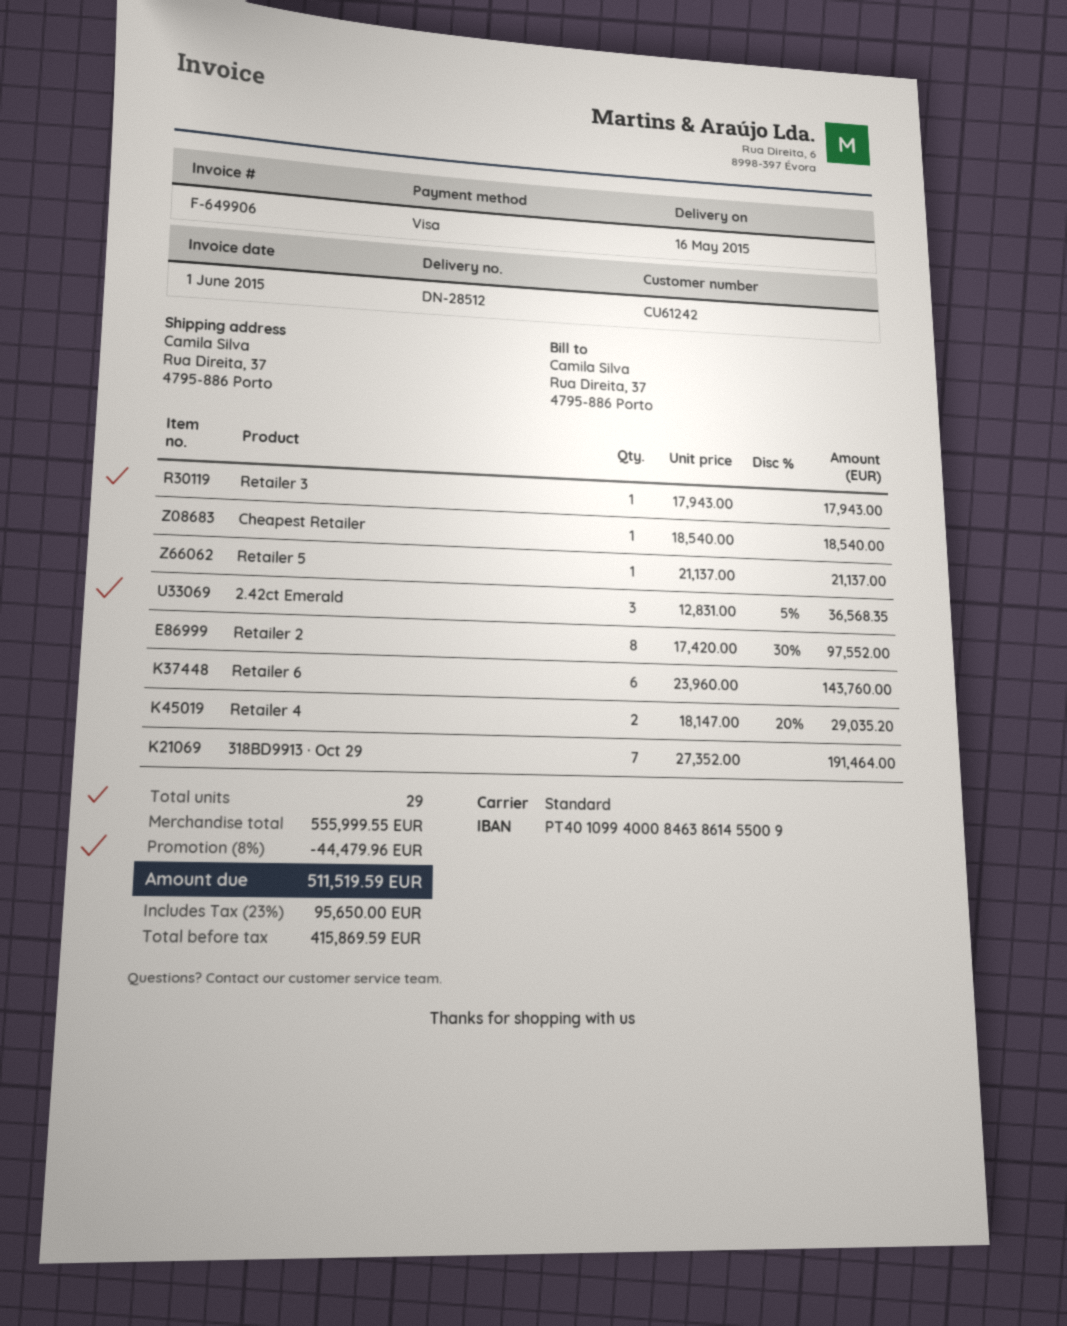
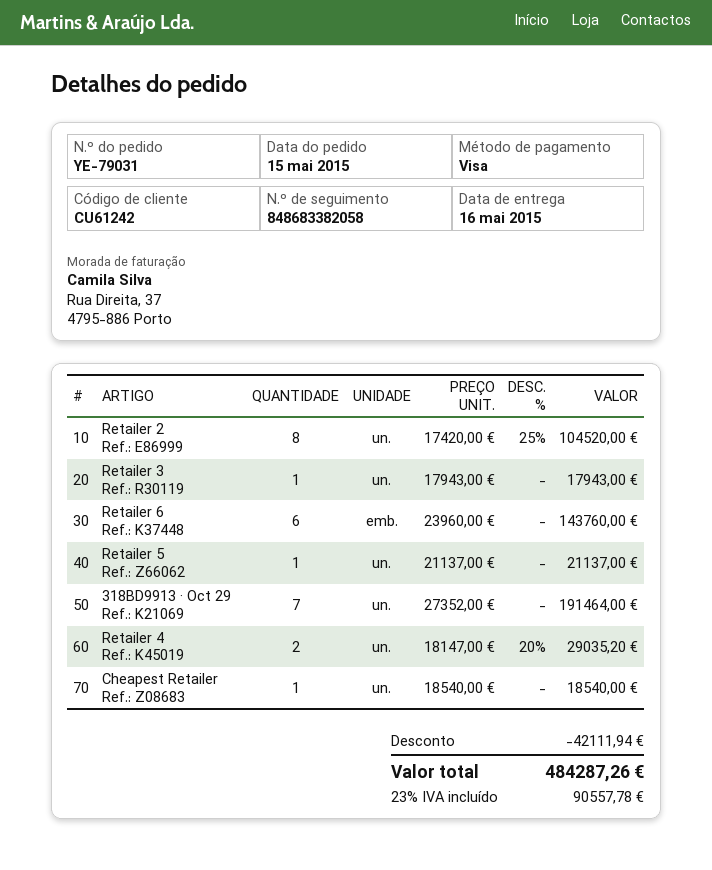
2.42ct Emerald: 3 x 12831.00 - 5% = 36568.35 -> none
Retailer 2: 8 x 17420.00 - 30% = 97552.00 -> 8 x 17420.00 - 25% = 104520.00
discount: 44479.96 -> 42111.94
tax: 23% = 95650.00 -> 23% = 90557.78
total: 511519.59 -> 484287.26

